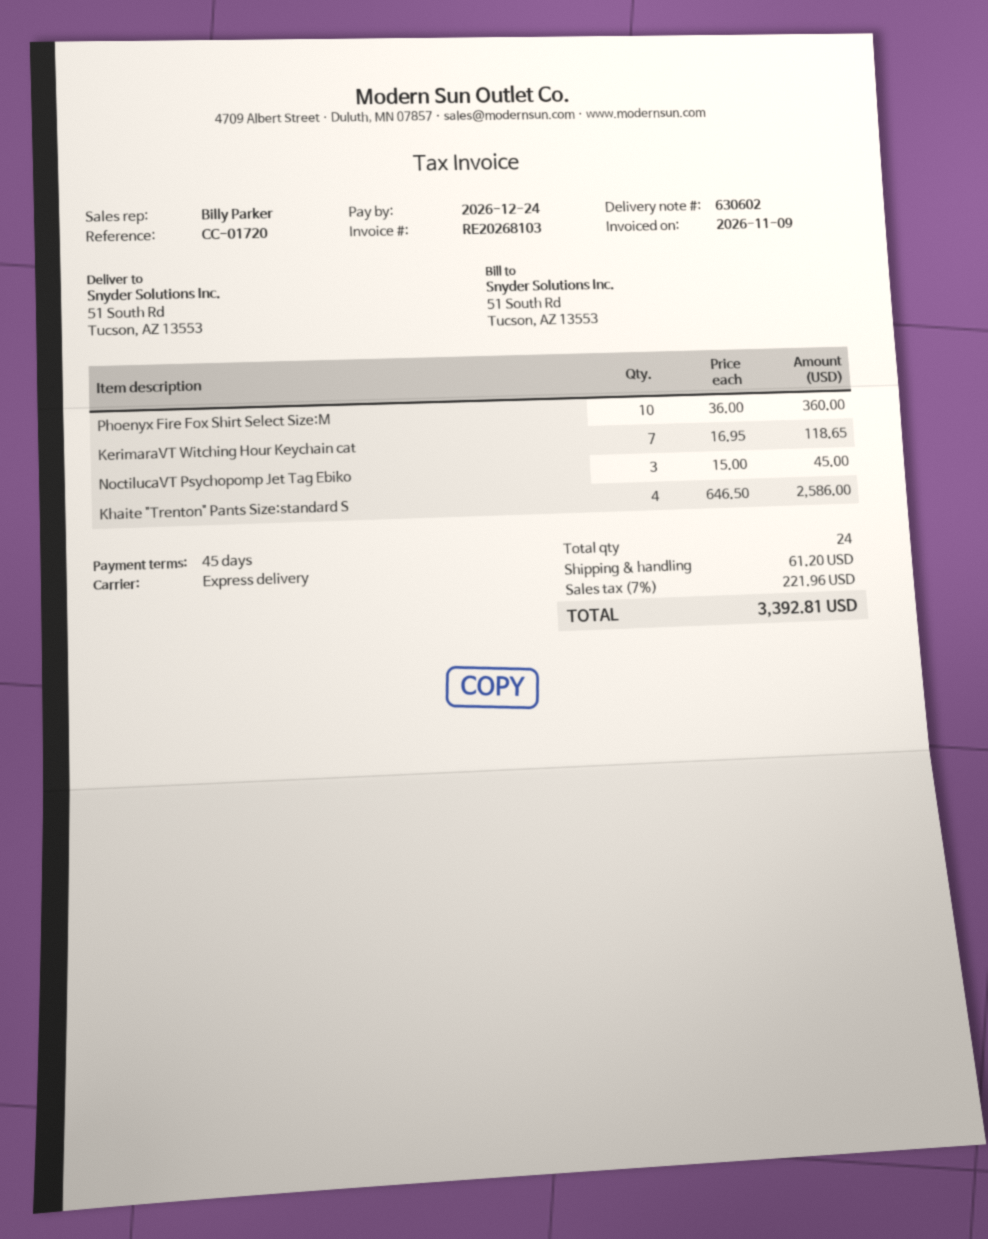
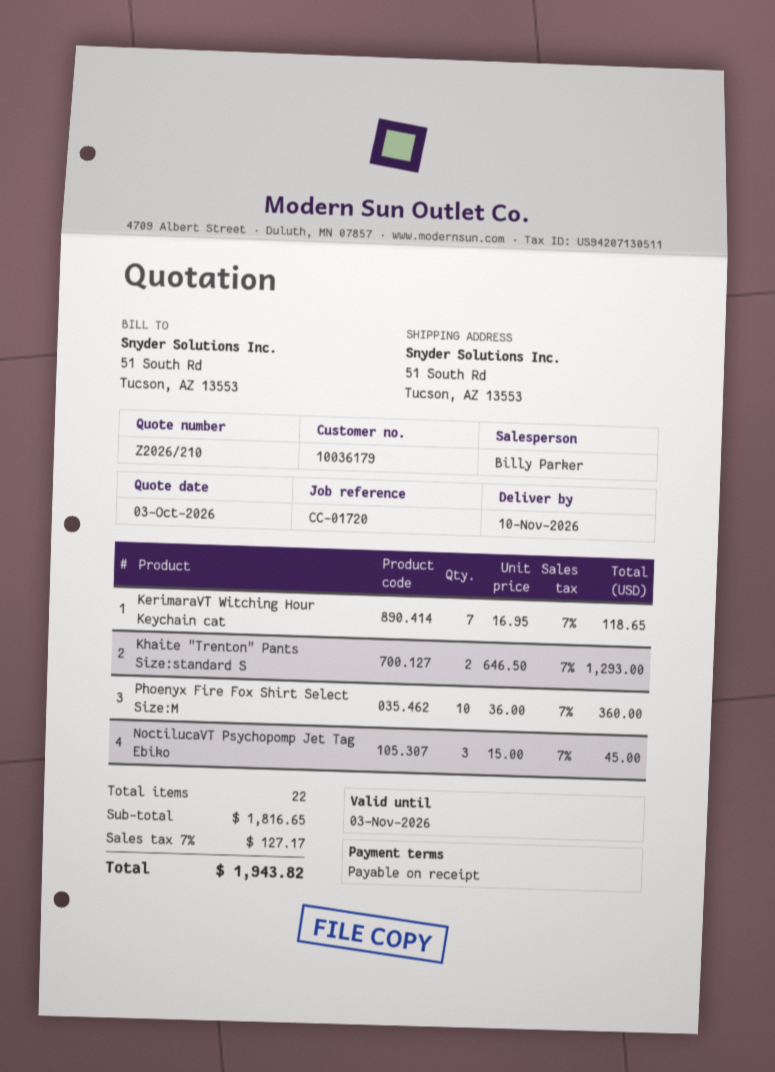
payment terms: 45 days -> on receipt
Khaite "Trenton" Pants Size:standard S: 4 x 646.50 = 2586.00 -> 2 x 646.50 = 1293.00
total quantity: 24 -> 22
shipping: 61.20 -> none
tax: 7% = 221.96 -> 7% = 127.17
total: 3392.81 -> 1943.82

